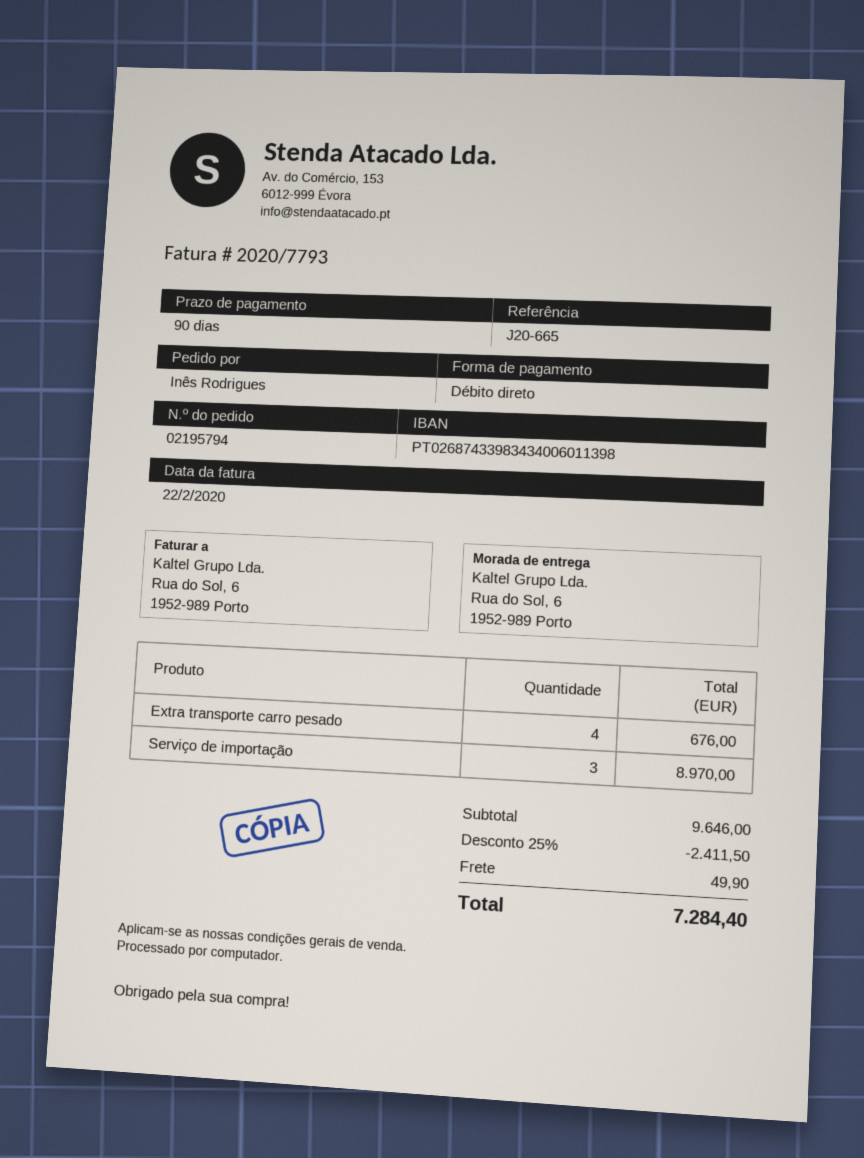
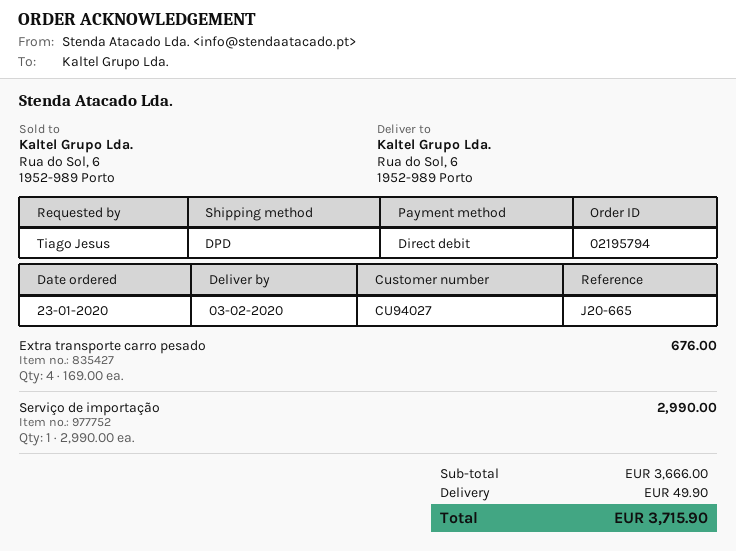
ordered by: Inês Rodrigues -> Tiago Jesus
Serviço de importação: 3 for 8970.00 -> 1 for 2990.00
subtotal: 9646.00 -> 3666.00
discount: 25% = 2411.50 -> none
total: 7284.40 -> 3715.90

